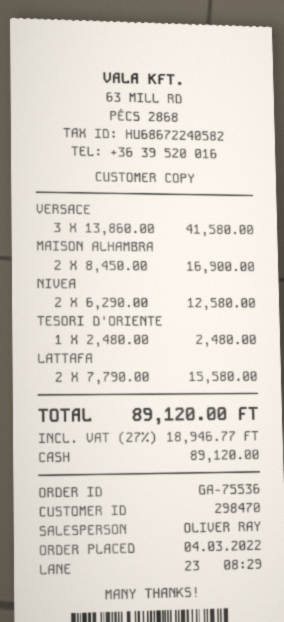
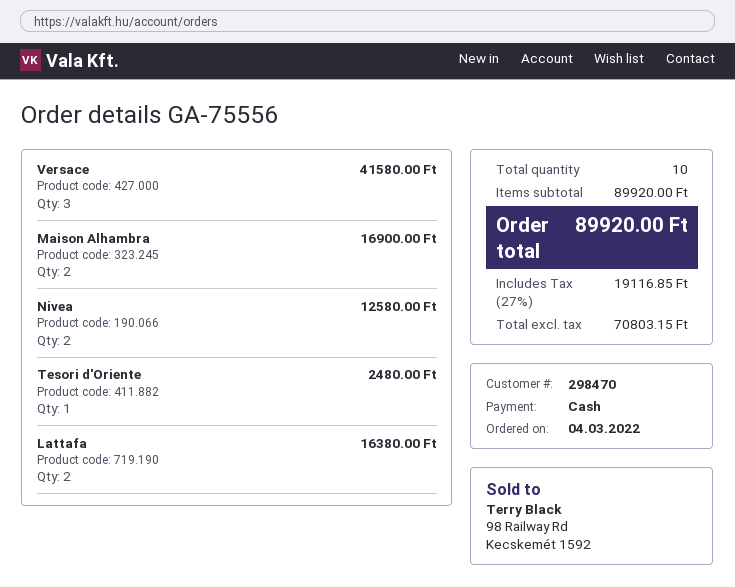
order number: GA-75536 -> GA-75556
LATTAFA: 2 for 15580.00 -> 2 for 16380.00
tax: 27% = 18946.77 -> 27% = 19116.85
total: 89120.00 -> 89920.00

